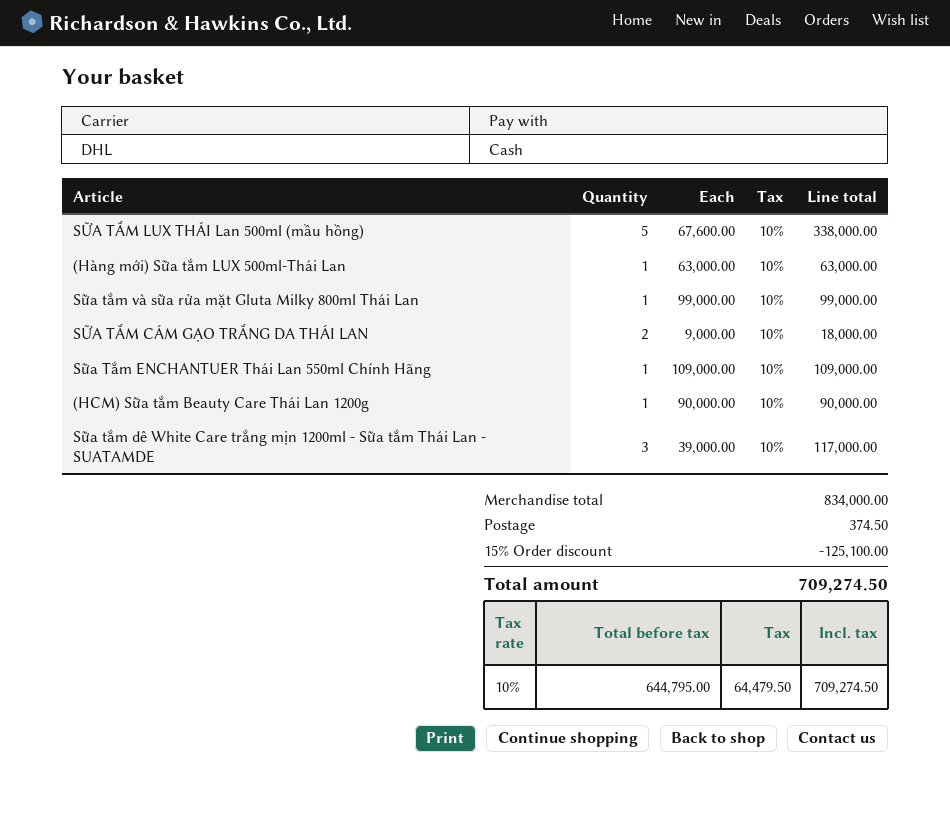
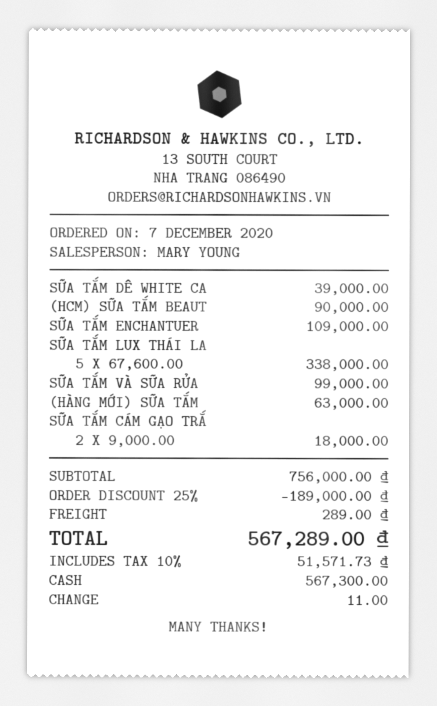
Sữa tắm dê White Care trắng mịn 1200ml - Sữa tắm Thái Lan - SUATAMDE: 3 x 39000.00 = 117000.00 -> 1 x 39000.00 = 39000.00
subtotal: 834000.00 -> 756000.00
discount: 15% = 125100.00 -> 25% = 189000.00
shipping: 374.50 -> 289.00
tax: 10% = 64479.50 -> 10% = 51571.73
total: 709274.50 -> 567289.00

